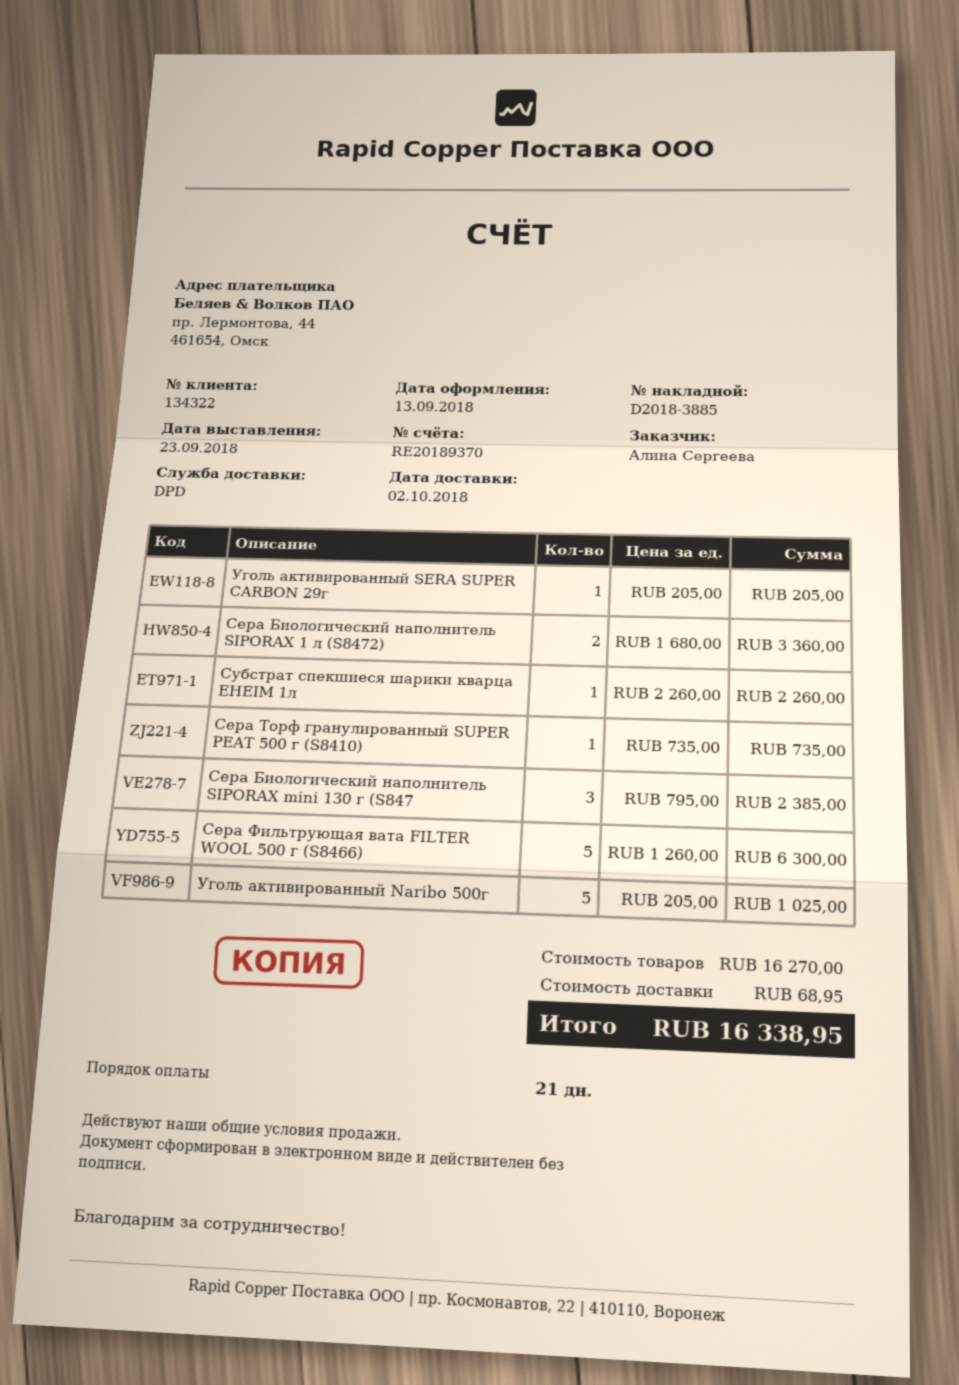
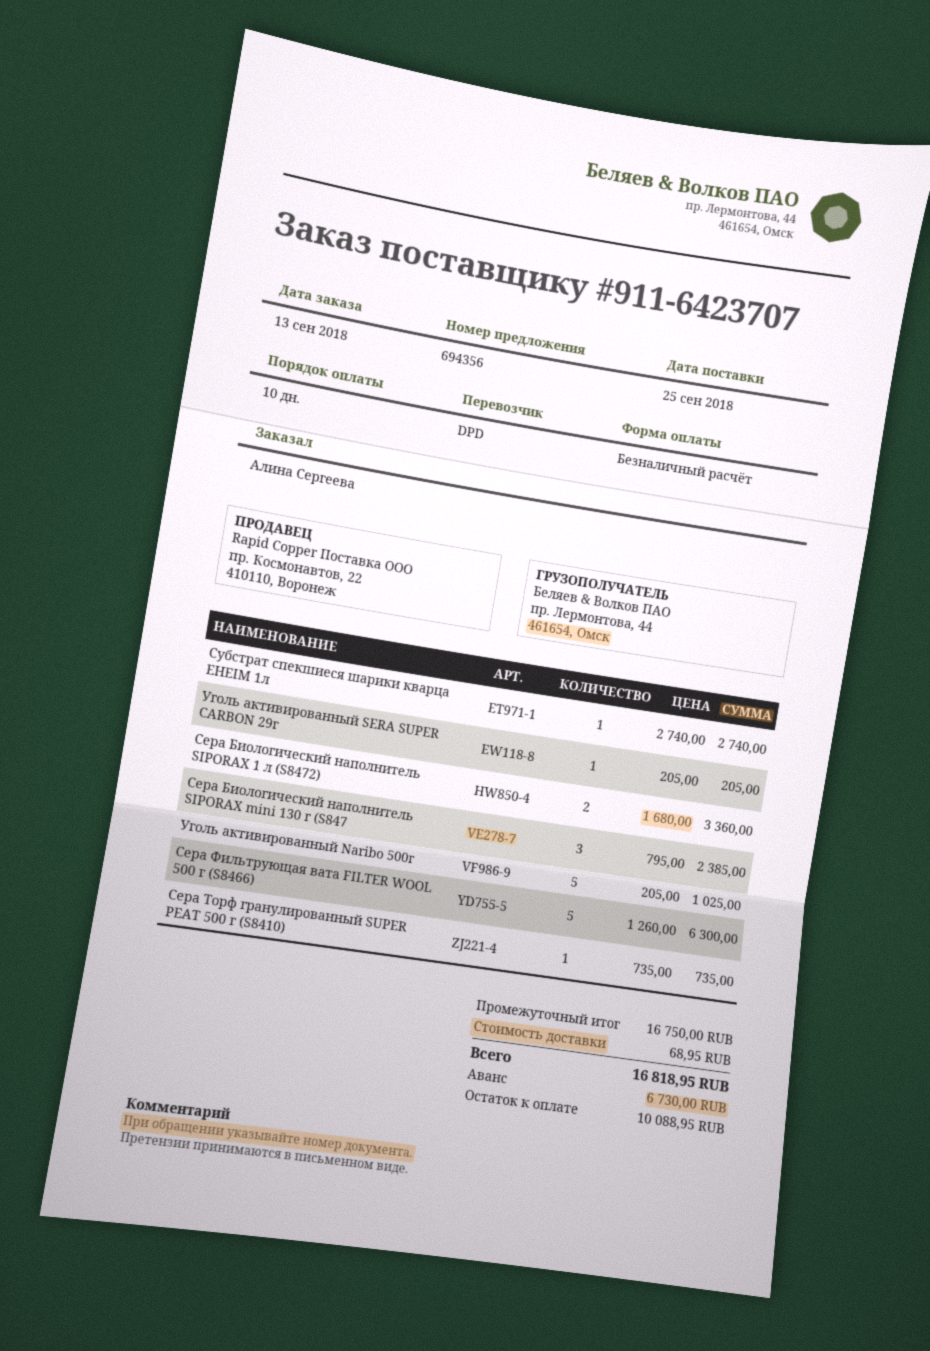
delivery date: 2018-10-02 -> 2018-09-25
payment terms: 21 days -> 10 days
Субстрат спекшиеся шарики кварца EHEIM 1л: 1 x 2260.00 = 2260.00 -> 1 x 2740.00 = 2740.00
subtotal: 16270.00 -> 16750.00
total: 16338.95 -> 16818.95

